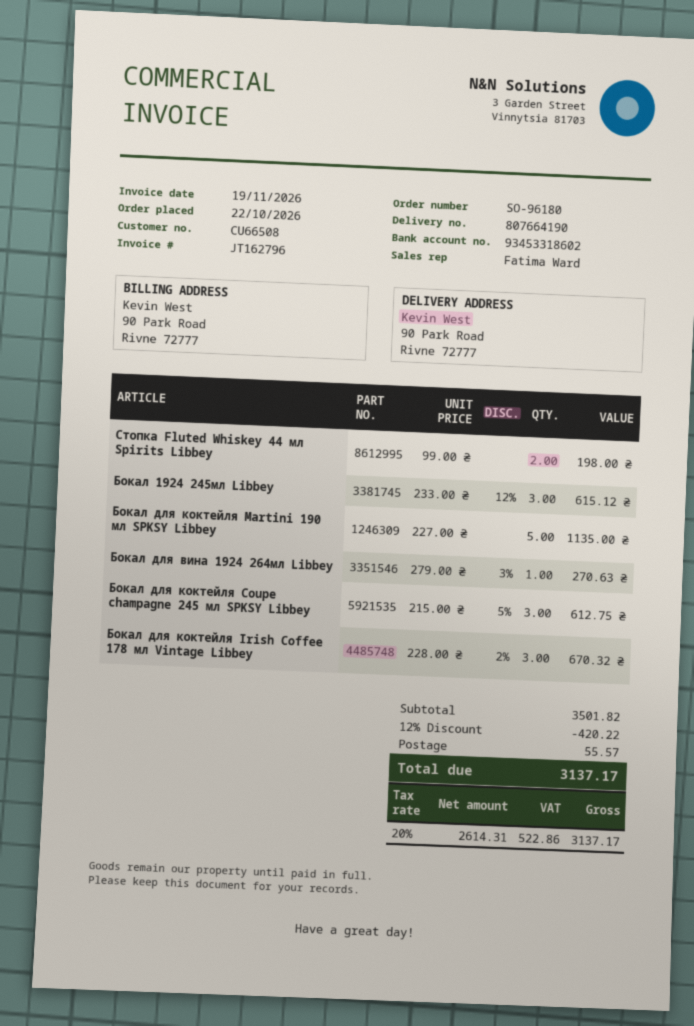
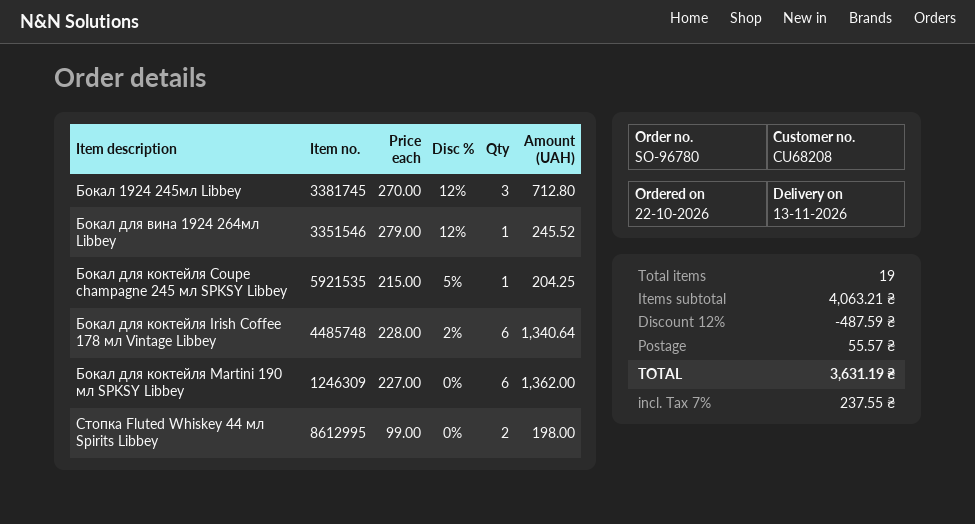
order number: SO-96180 -> SO-96780
customer number: CU66508 -> CU68208
Бокал 1924 245мл Libbey: 3 x 233.00 - 12% = 615.12 -> 3 x 270.00 - 12% = 712.80
Бокал для коктейля Martini 190 мл SPKSY Libbey: 5 x 227.00 = 1135.00 -> 6 x 227.00 = 1362.00
Бокал для вина 1924 264мл Libbey: 1 x 279.00 - 3% = 270.63 -> 1 x 279.00 - 12% = 245.52
Бокал для коктейля Coupe champagne 245 мл SPKSY Libbey: 3 x 215.00 - 5% = 612.75 -> 1 x 215.00 - 5% = 204.25
Бокал для коктейля Irish Coffee 178 мл Vintage Libbey: 3 x 228.00 - 2% = 670.32 -> 6 x 228.00 - 2% = 1340.64
subtotal: 3501.82 -> 4063.21
discount: 12% = 420.22 -> 12% = 487.59
tax: 20% = 522.86 -> 7% = 237.55
total: 3137.17 -> 3631.19

